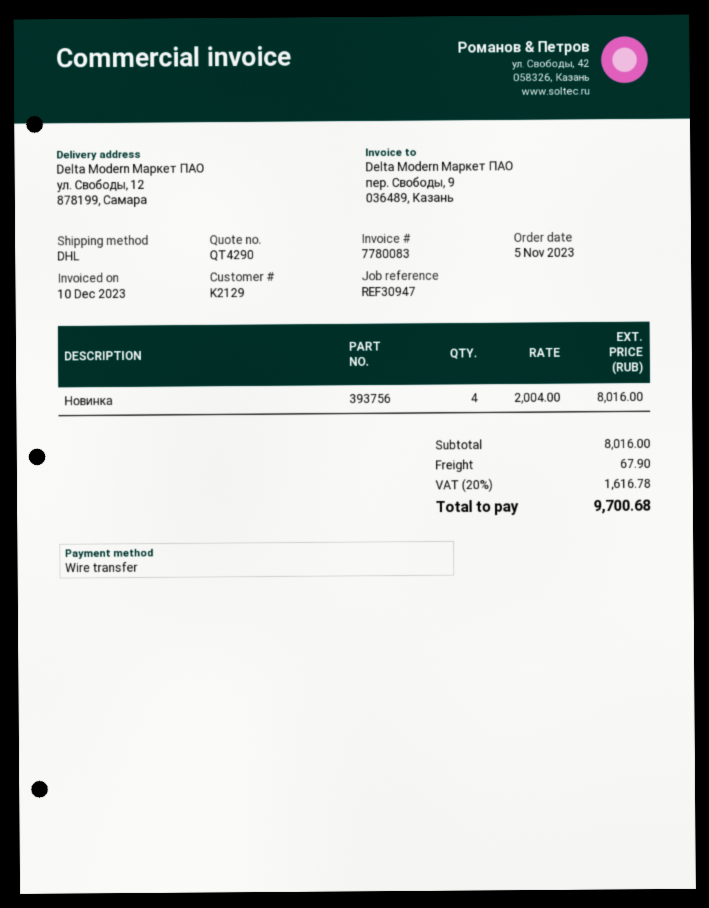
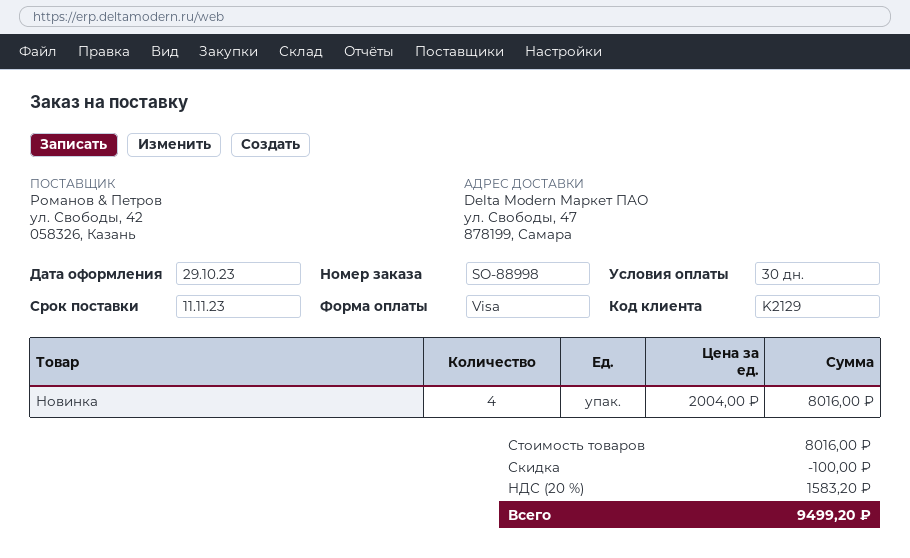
order date: 2023-11-05 -> 2023-10-29
payment method: bank transfer -> Visa
ship to: ул. Свободы, 12, 878199, Самара -> ул. Свободы, 47, 878199, Самара
discount: none -> 100.00
shipping: 67.90 -> none
tax: 20% = 1616.78 -> 20% = 1583.20
total: 9700.68 -> 9499.20

